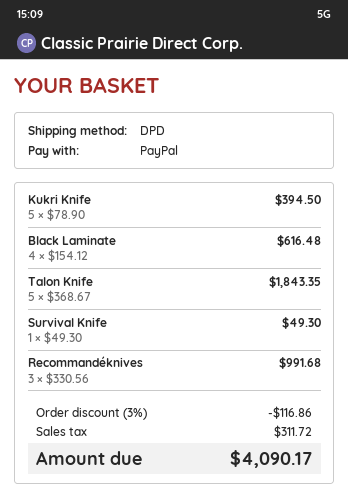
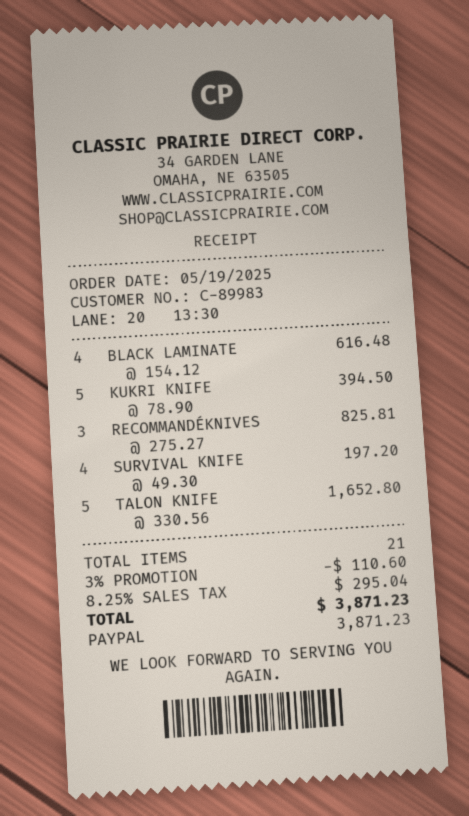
Talon Knife: 5 x 368.67 = 1843.35 -> 5 x 330.56 = 1652.80
Survival Knife: 1 x 49.30 = 49.30 -> 4 x 49.30 = 197.20
Recommandéknives: 3 x 330.56 = 991.68 -> 3 x 275.27 = 825.81
discount: 3% = 116.86 -> 3% = 110.60
tax: 311.72 -> 295.04
total: 4090.17 -> 3871.23

